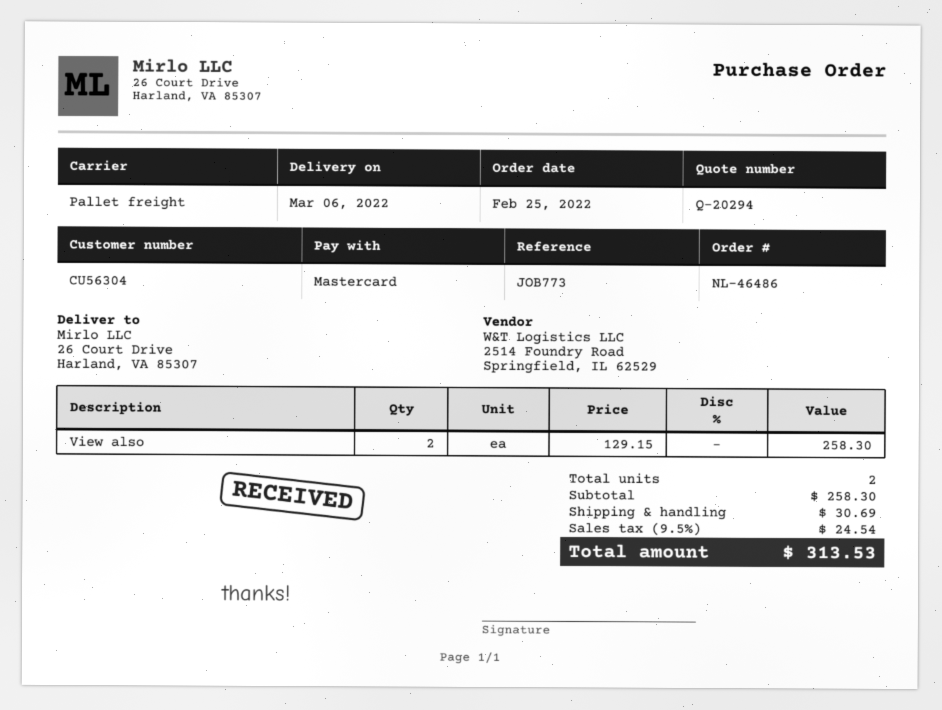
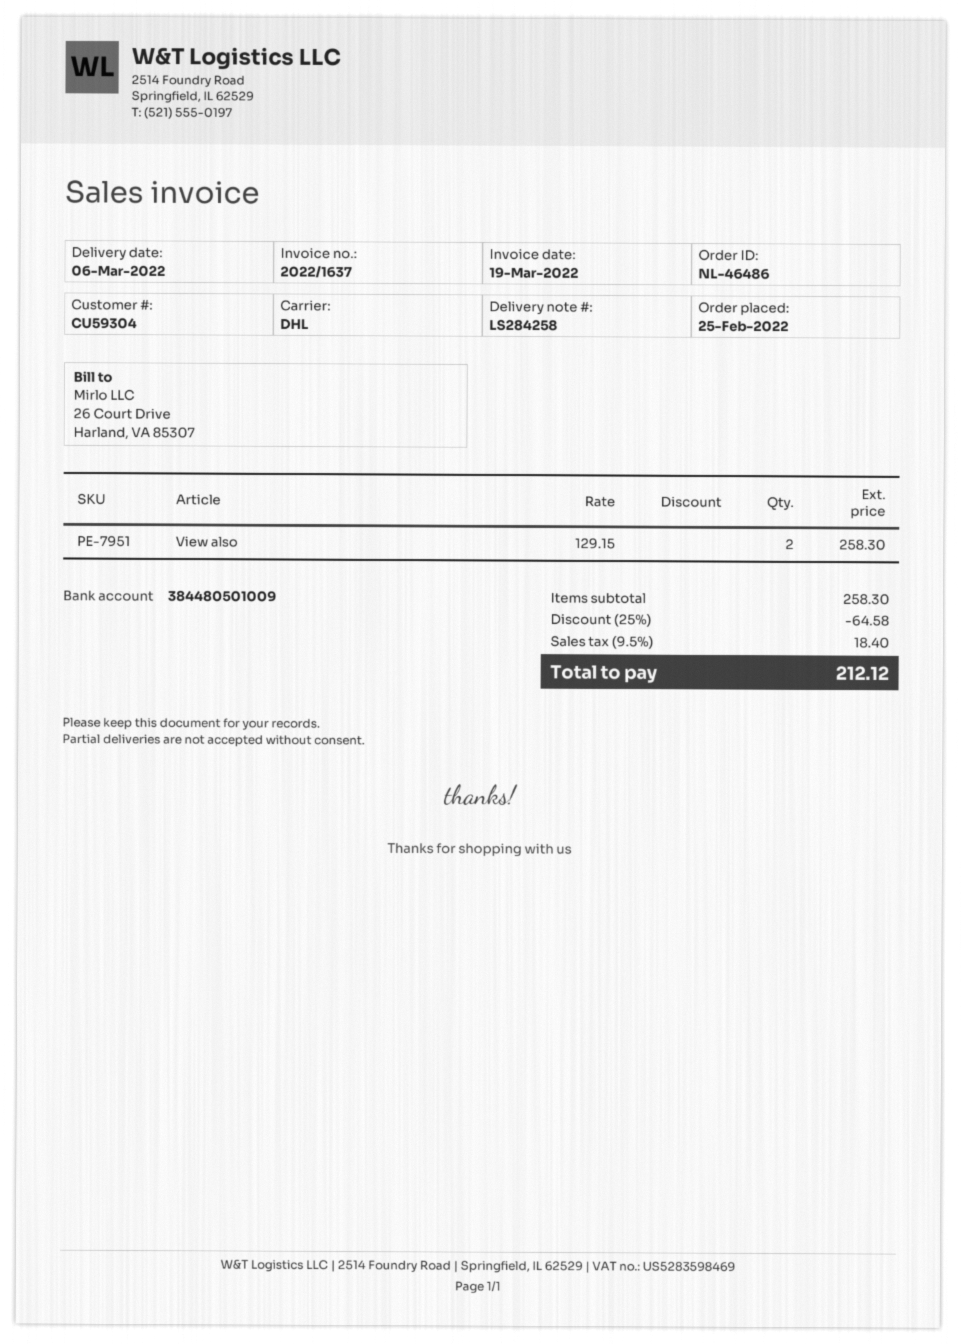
customer number: CU56304 -> CU59304
shipping method: pallet freight -> DHL
discount: none -> 25% = 64.58
shipping: 30.69 -> none
tax: 9.5% = 24.54 -> 9.5% = 18.40
total: 313.53 -> 212.12

